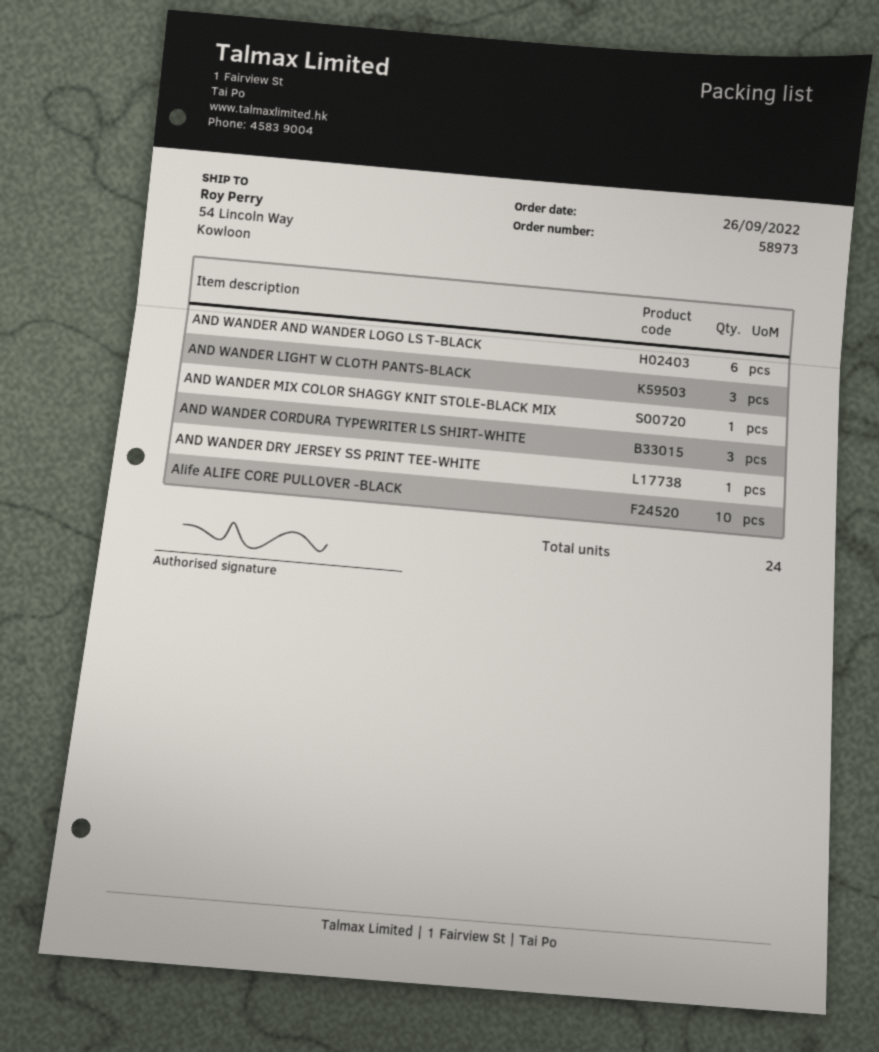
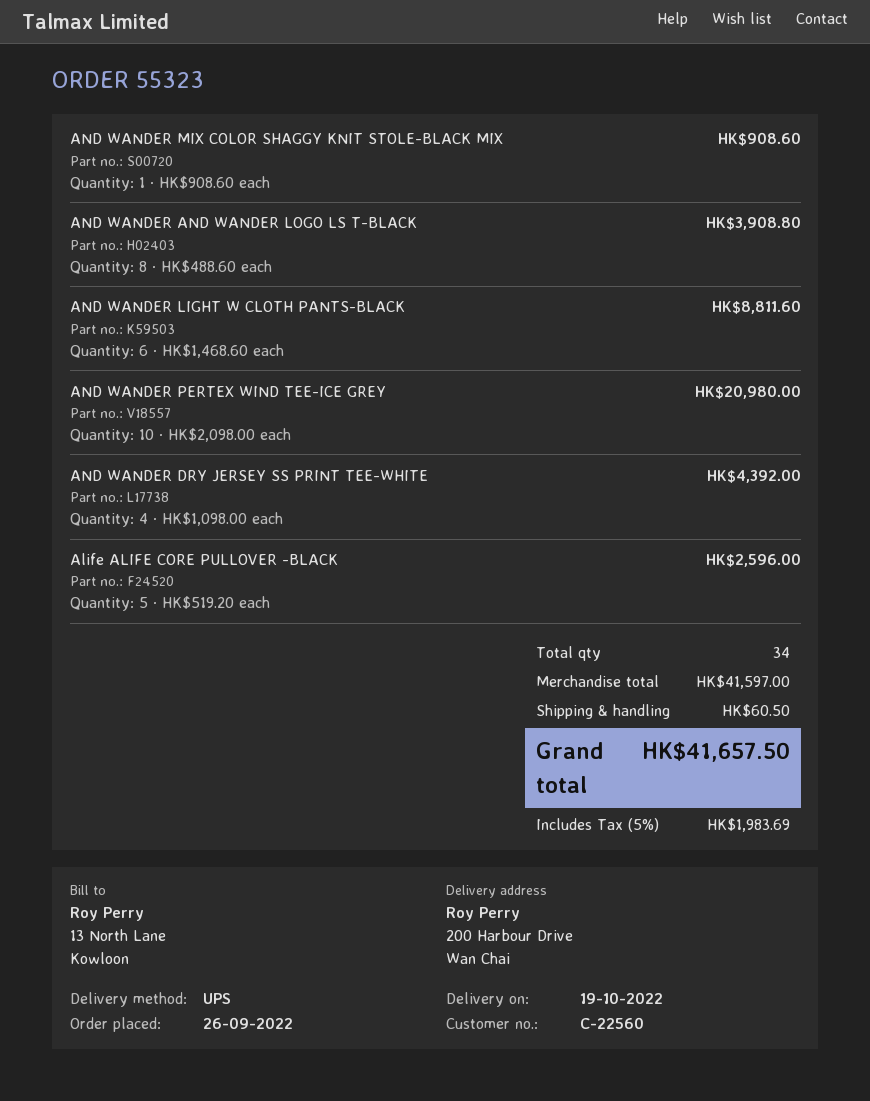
order number: 58973 -> 55323
ship to: 54 Lincoln Way, Kowloon -> 200 Harbour Drive, Wan Chai
AND WANDER AND WANDER LOGO LS T-BLACK: 6 -> 8
AND WANDER LIGHT W CLOTH PANTS-BLACK: 3 -> 6
AND WANDER CORDURA TYPEWRITER LS SHIRT-WHITE: 3 -> none
AND WANDER DRY JERSEY SS PRINT TEE-WHITE: 1 -> 4
Alife ALIFE CORE PULLOVER -BLACK: 10 -> 5
AND WANDER PERTEX WIND TEE-ICE GREY: none -> 10
total quantity: 24 -> 34

